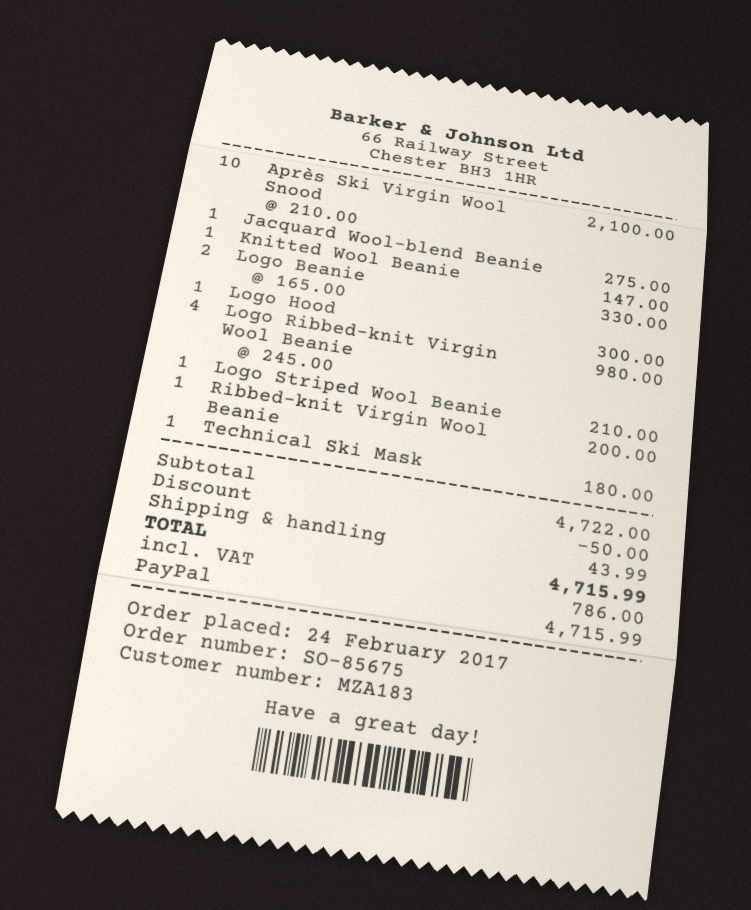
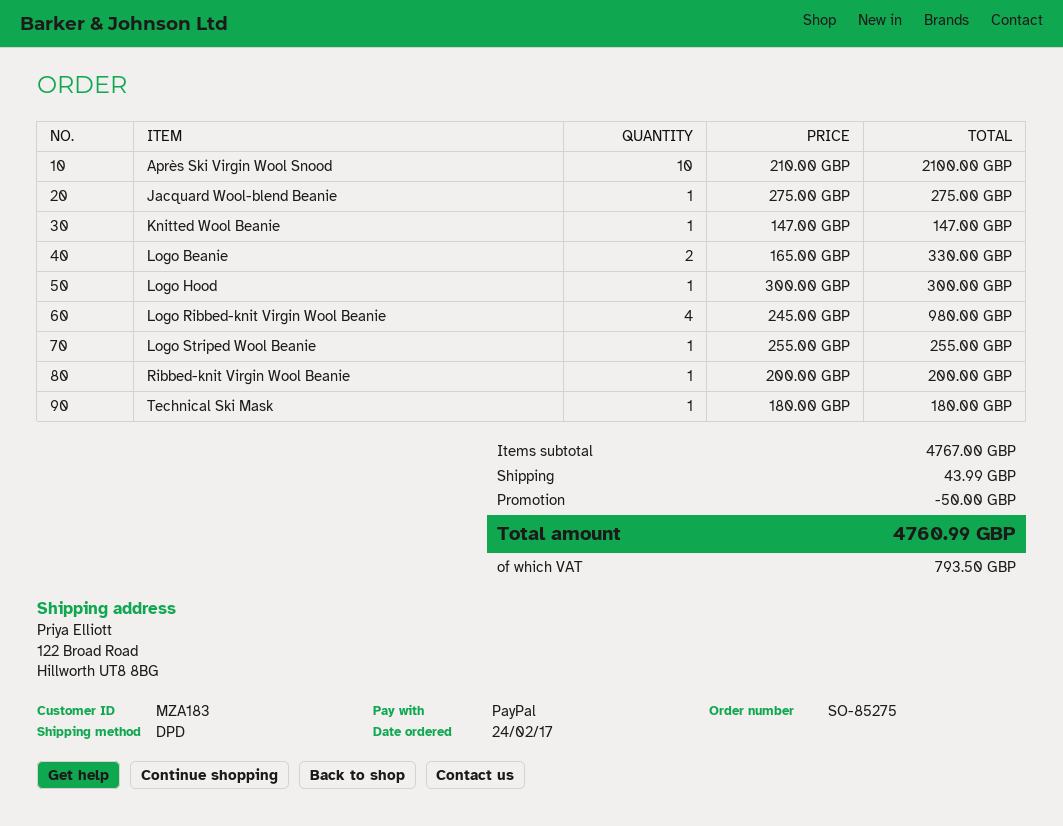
order number: SO-85675 -> SO-85275
Logo Striped Wool Beanie: 1 x 210.00 = 210.00 -> 1 x 255.00 = 255.00
subtotal: 4722.00 -> 4767.00
tax: 786.00 -> 793.50
total: 4715.99 -> 4760.99

